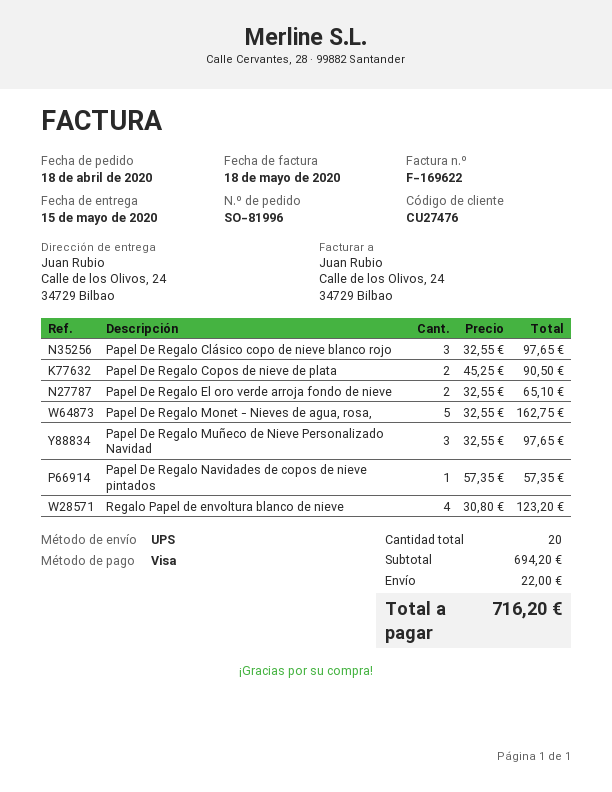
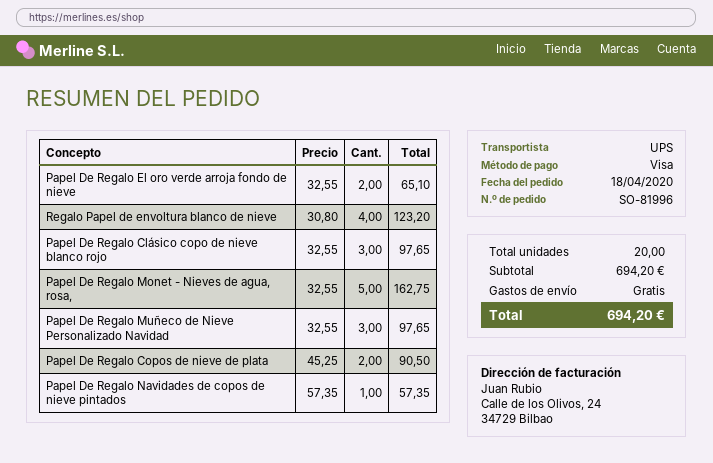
shipping: 22.00 -> 0.00
total: 716.20 -> 694.20

